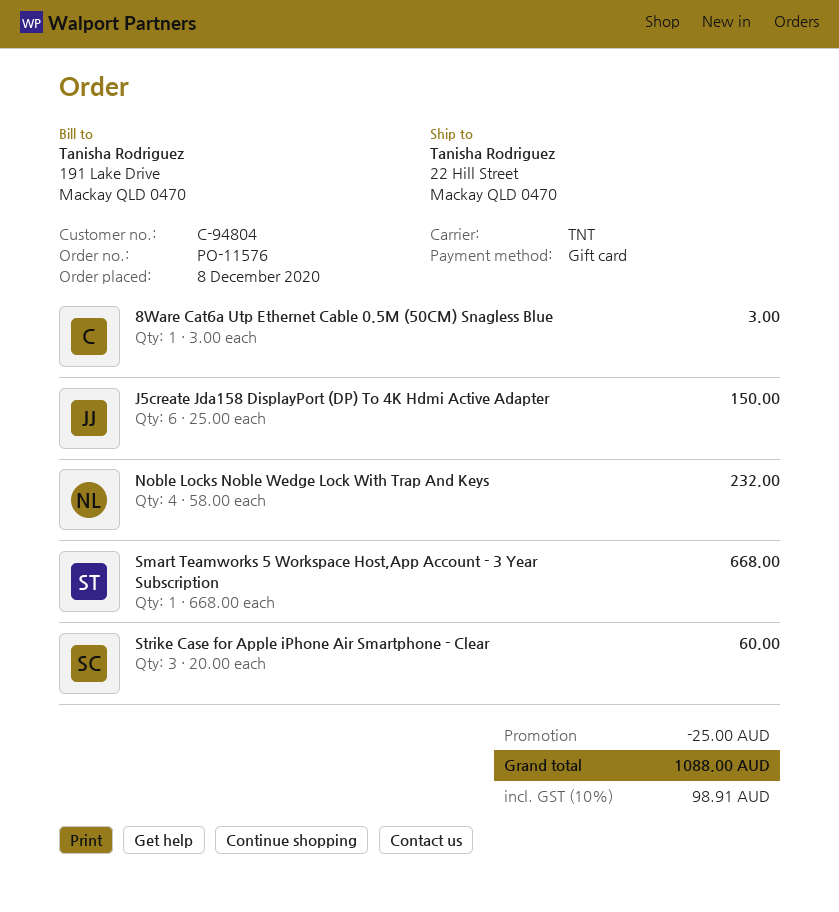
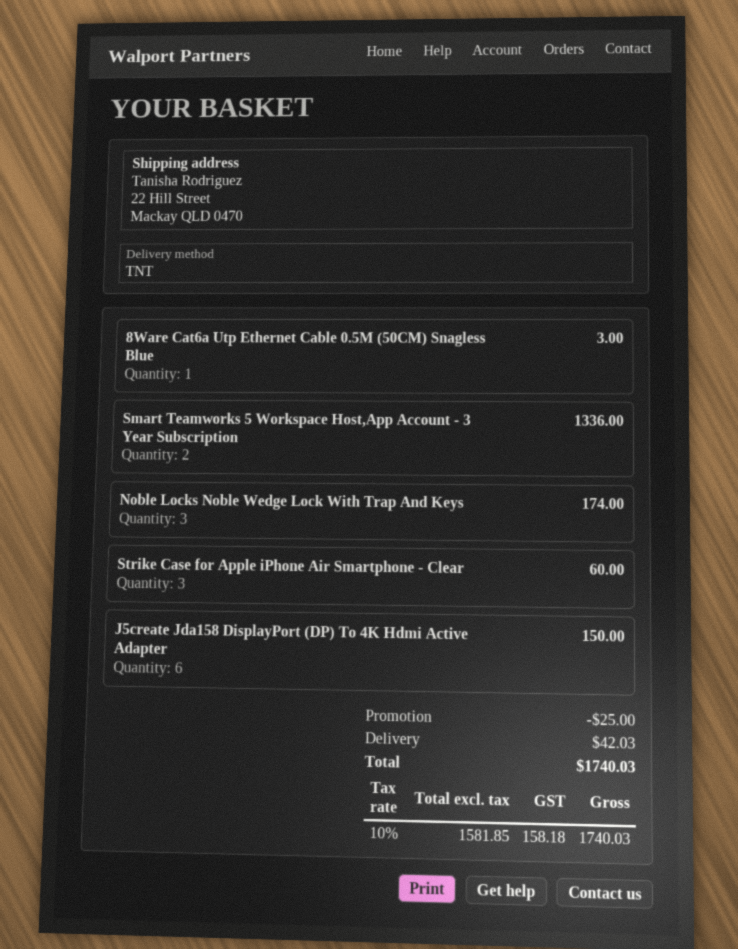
Noble Locks Noble Wedge Lock With Trap And Keys: 4 for 232.00 -> 3 for 174.00
Smart Teamworks 5 Workspace Host,App Account - 3 Year Subscription: 1 for 668.00 -> 2 for 1336.00
shipping: none -> 42.03
tax: 10% = 98.91 -> 10% = 158.18
total: 1088.00 -> 1740.03

